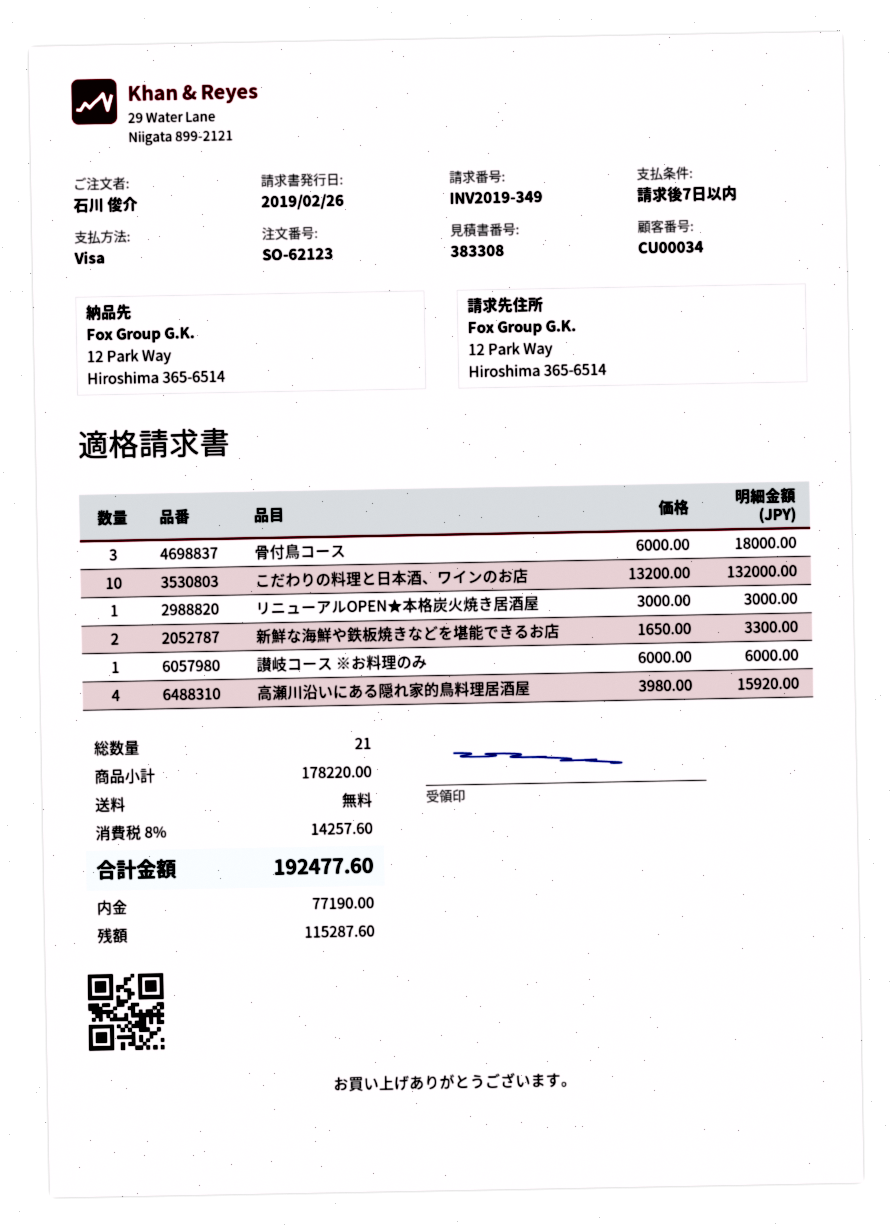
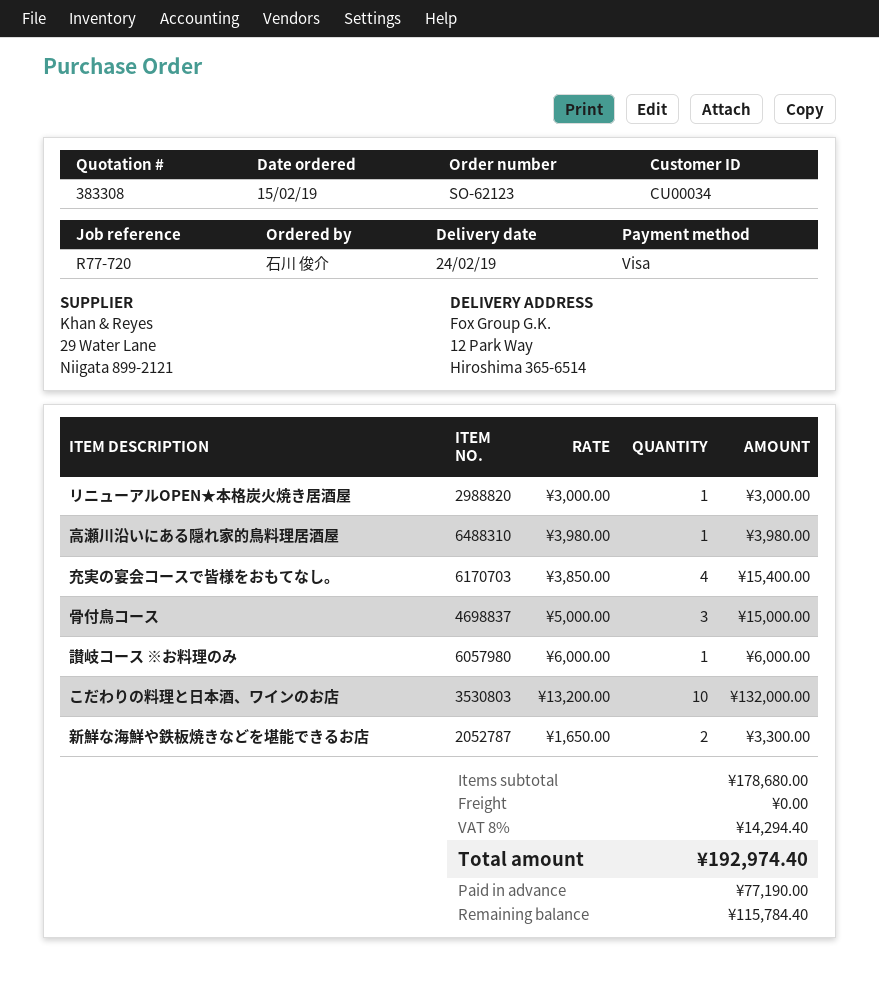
骨付鳥コース: 3 x 6000.00 = 18000.00 -> 3 x 5000.00 = 15000.00
高瀬川沿いにある隠れ家的鳥料理居酒屋: 4 x 3980.00 = 15920.00 -> 1 x 3980.00 = 3980.00
充実の宴会コースで皆様をおもてなし。: none -> 4 x 3850.00 = 15400.00
subtotal: 178220.00 -> 178680.00
tax: 8% = 14257.60 -> 8% = 14294.40
total: 192477.60 -> 192974.40
balance: 115287.60 -> 115784.40

